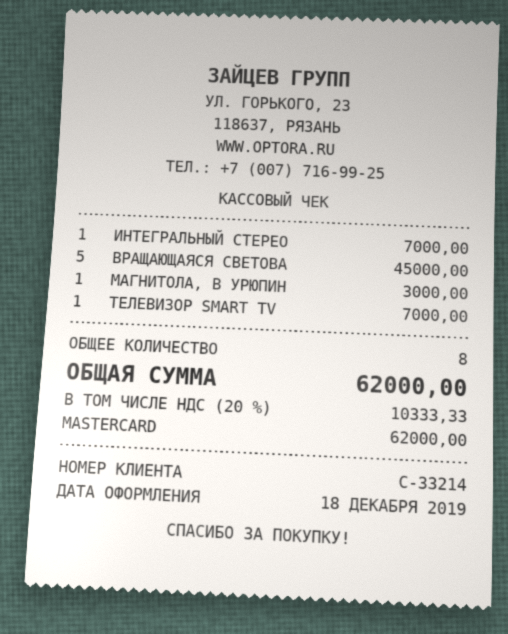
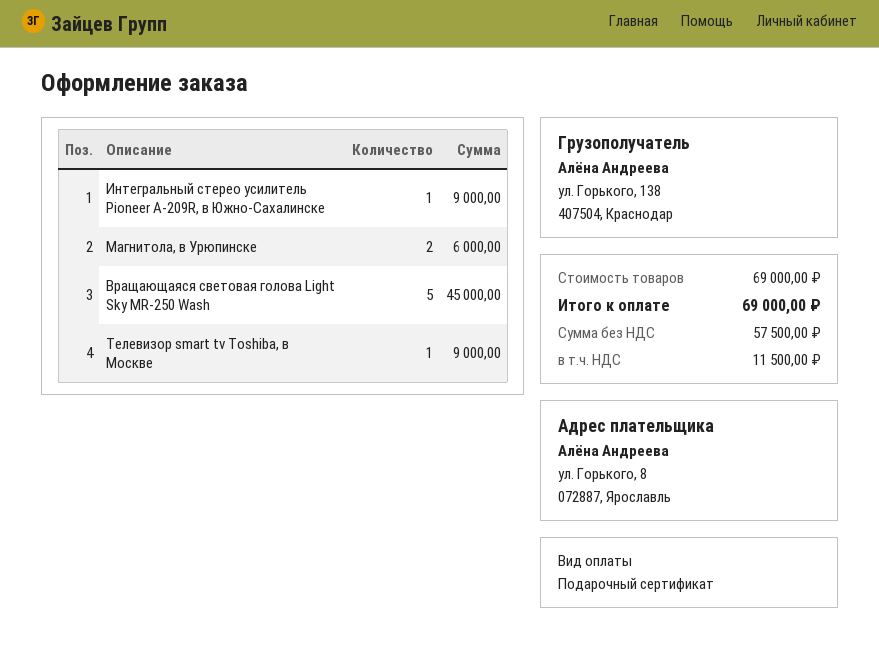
payment method: Mastercard -> gift card
ИНТЕГРАЛЬНЫЙ СТЕРЕО: 1 for 7000.00 -> 1 for 9000.00
МАГНИТОЛА, В УРЮПИН: 1 for 3000.00 -> 2 for 6000.00
ТЕЛЕВИЗОР SMART TV: 1 for 7000.00 -> 1 for 9000.00
tax: 10333.33 -> 11500.00
total: 62000.00 -> 69000.00

